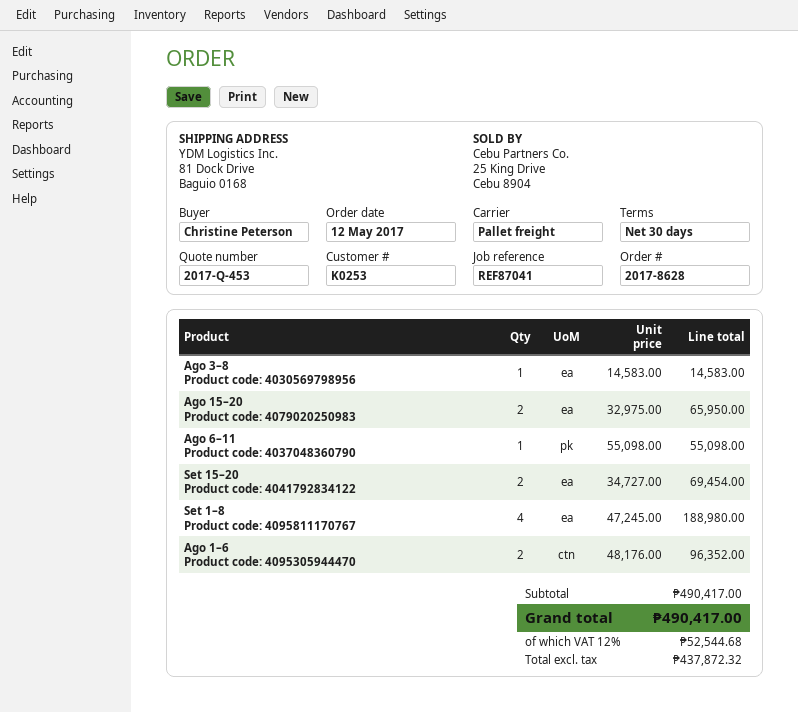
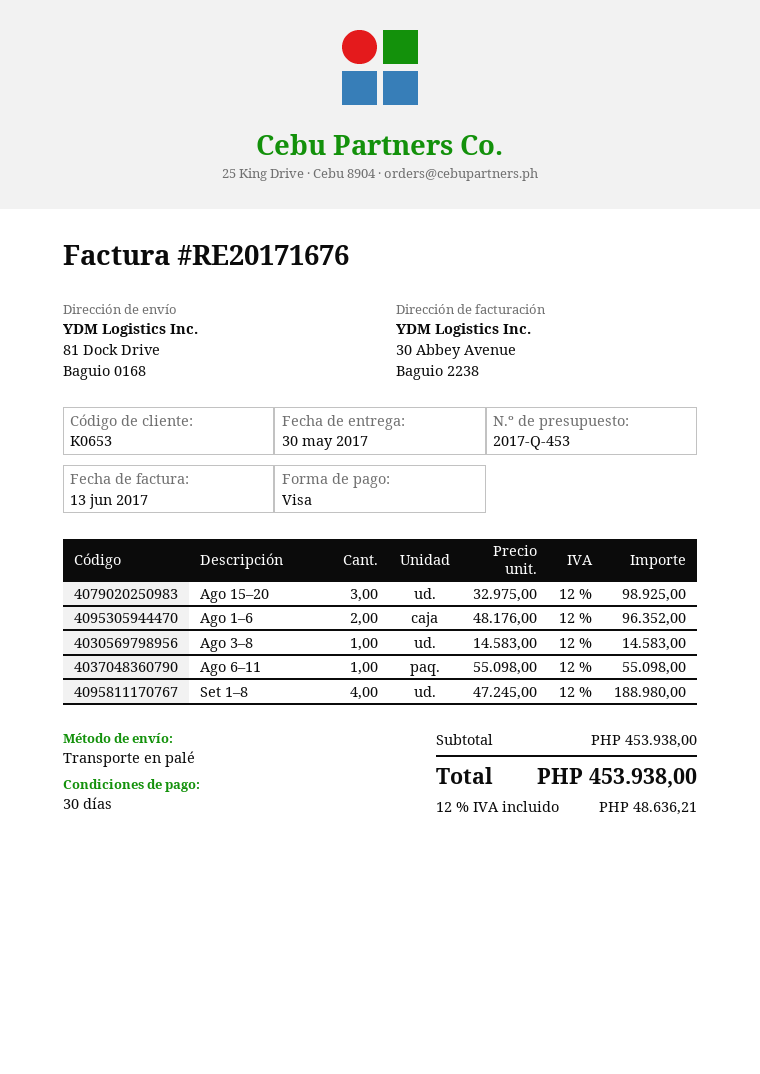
customer number: K0253 -> K0653
Ago 15–20: 2 x 32975.00 = 65950.00 -> 3 x 32975.00 = 98925.00
Set 15–20: 2 x 34727.00 = 69454.00 -> none
subtotal: 490417.00 -> 453938.00
tax: 12% = 52544.68 -> 12% = 48636.21
total: 490417.00 -> 453938.00

